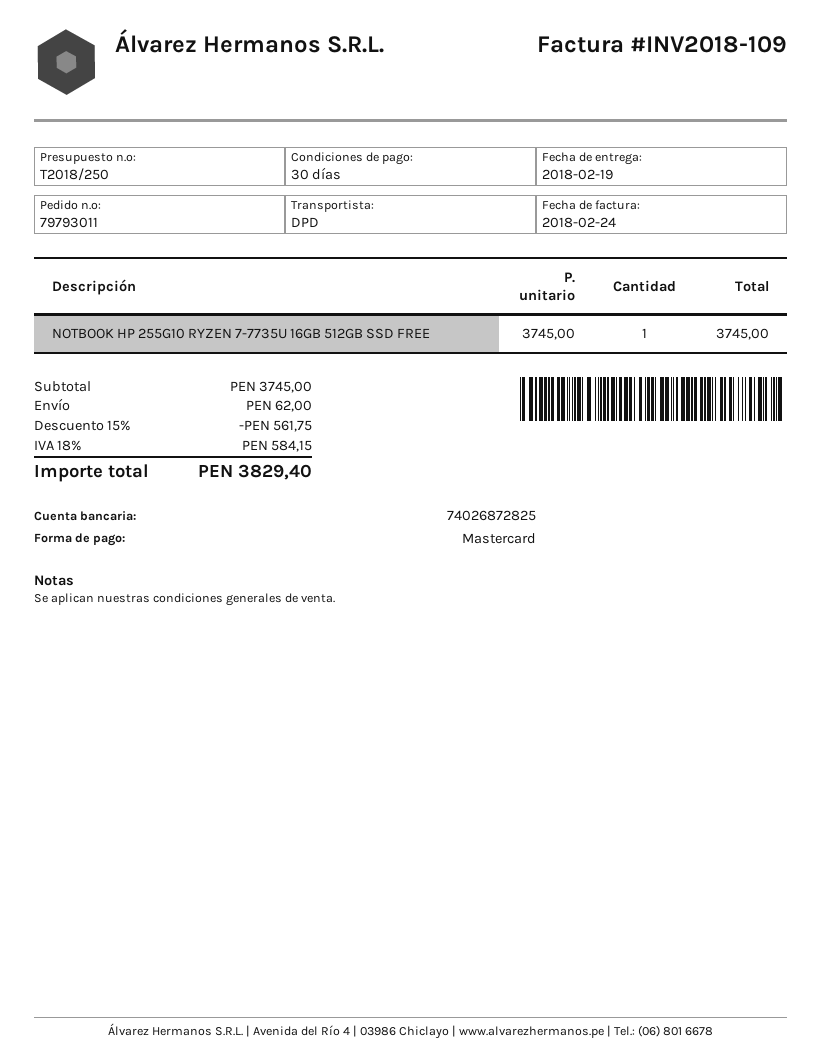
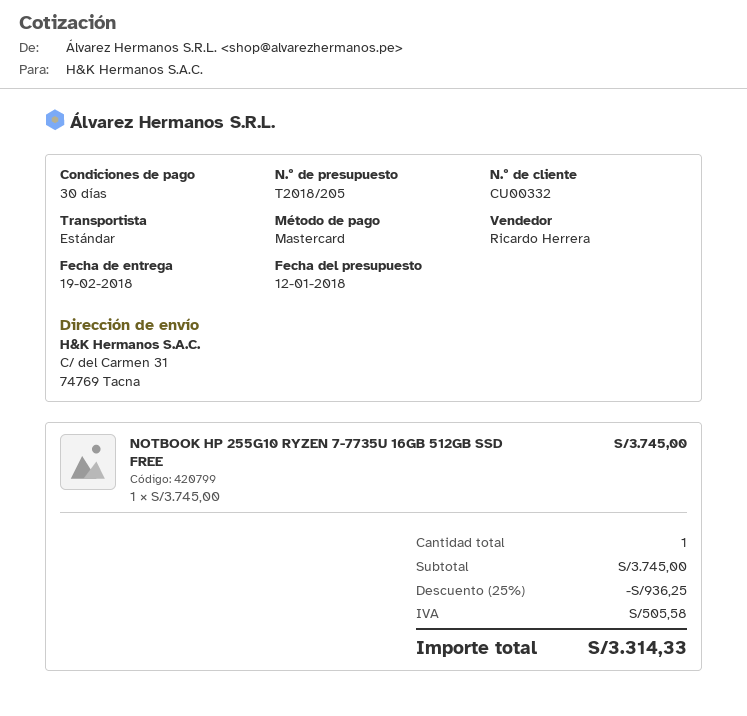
quote number: T2018/250 -> T2018/205
shipping method: DPD -> standard
discount: 15% = 561.75 -> 25% = 936.25
shipping: 62.00 -> none
tax: 584.15 -> 505.58
total: 3829.40 -> 3314.33

